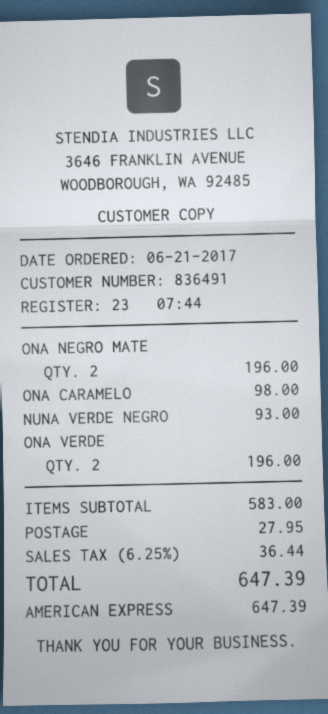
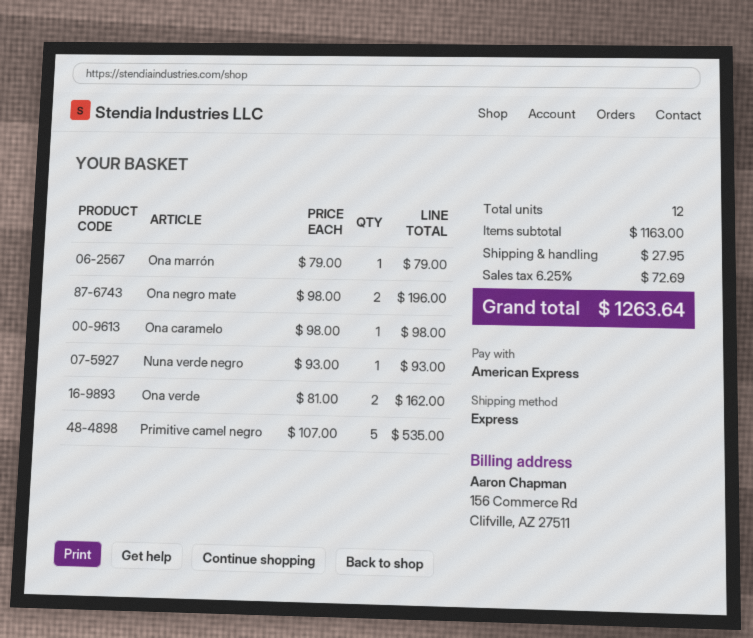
ONA VERDE: 2 for 196.00 -> 2 for 162.00
Ona marrón: none -> 1 for 79.00
Primitive camel negro: none -> 5 for 535.00
subtotal: 583.00 -> 1163.00
tax: 6.25% = 36.44 -> 6.25% = 72.69
total: 647.39 -> 1263.64

